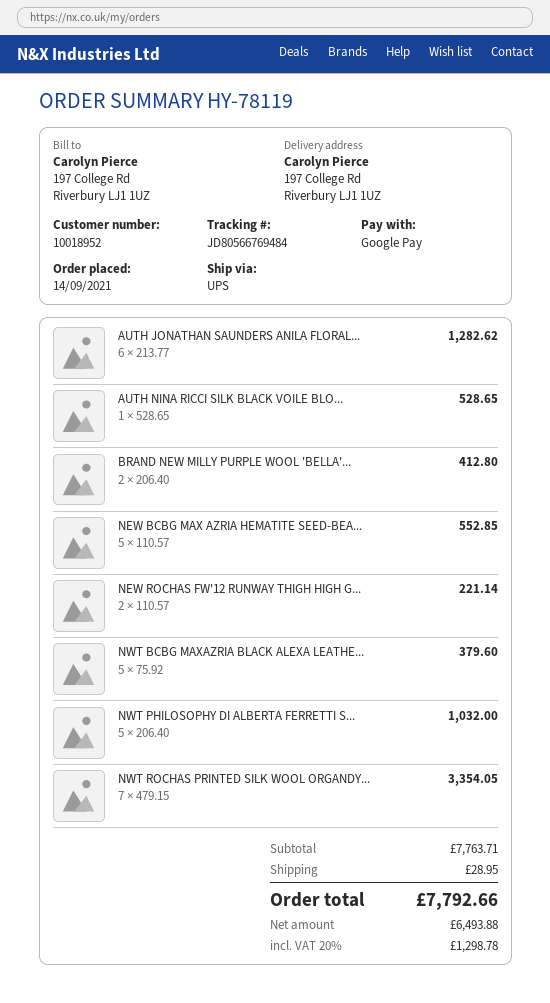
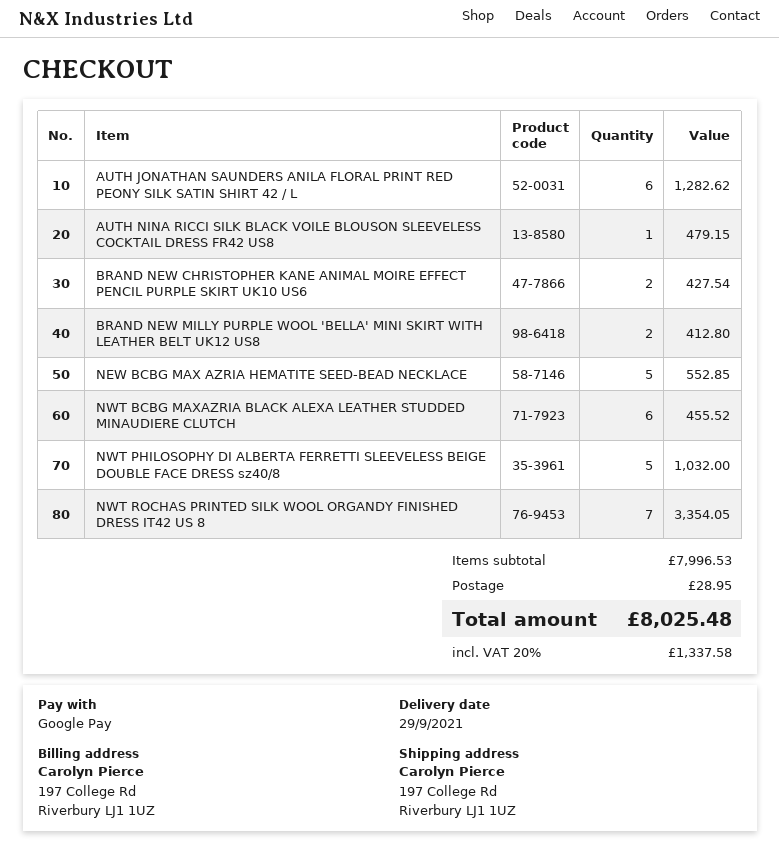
AUTH NINA RICCI SILK BLACK VOILE BLO...: 1 for 528.65 -> 1 for 479.15
NEW ROCHAS FW'12 RUNWAY THIGH HIGH G...: 2 for 221.14 -> none
NWT BCBG MAXAZRIA BLACK ALEXA LEATHE...: 5 for 379.60 -> 6 for 455.52
BRAND NEW CHRISTOPHER KANE ANIMAL MOIRE EFFECT PENCIL PURPLE SKIRT UK10 US6: none -> 2 for 427.54
subtotal: 7763.71 -> 7996.53
tax: 20% = 1298.78 -> 20% = 1337.58
total: 7792.66 -> 8025.48

